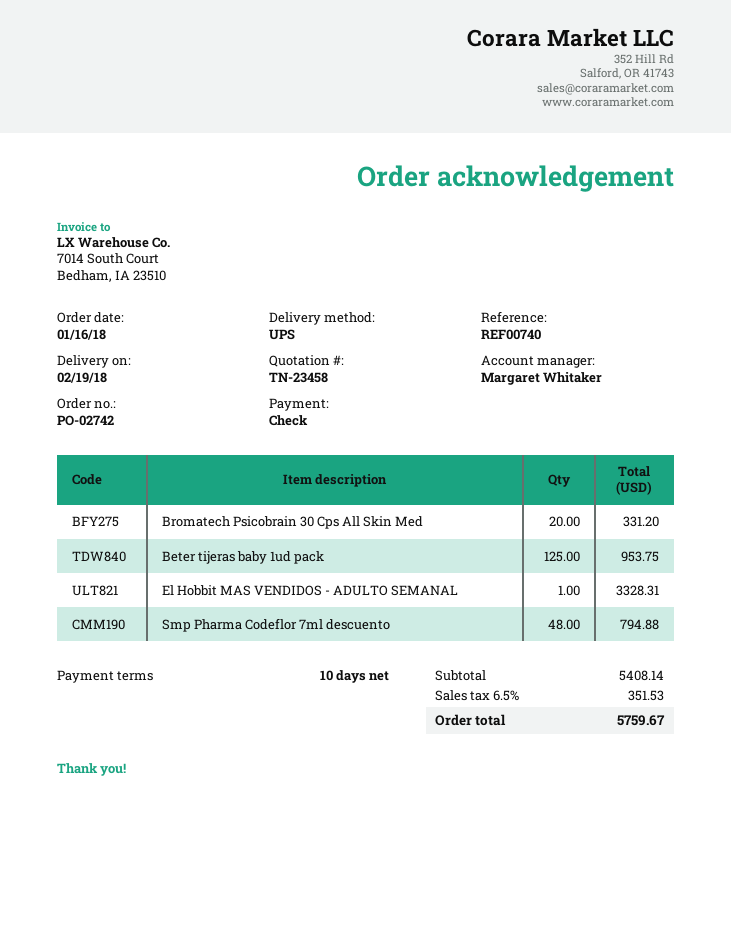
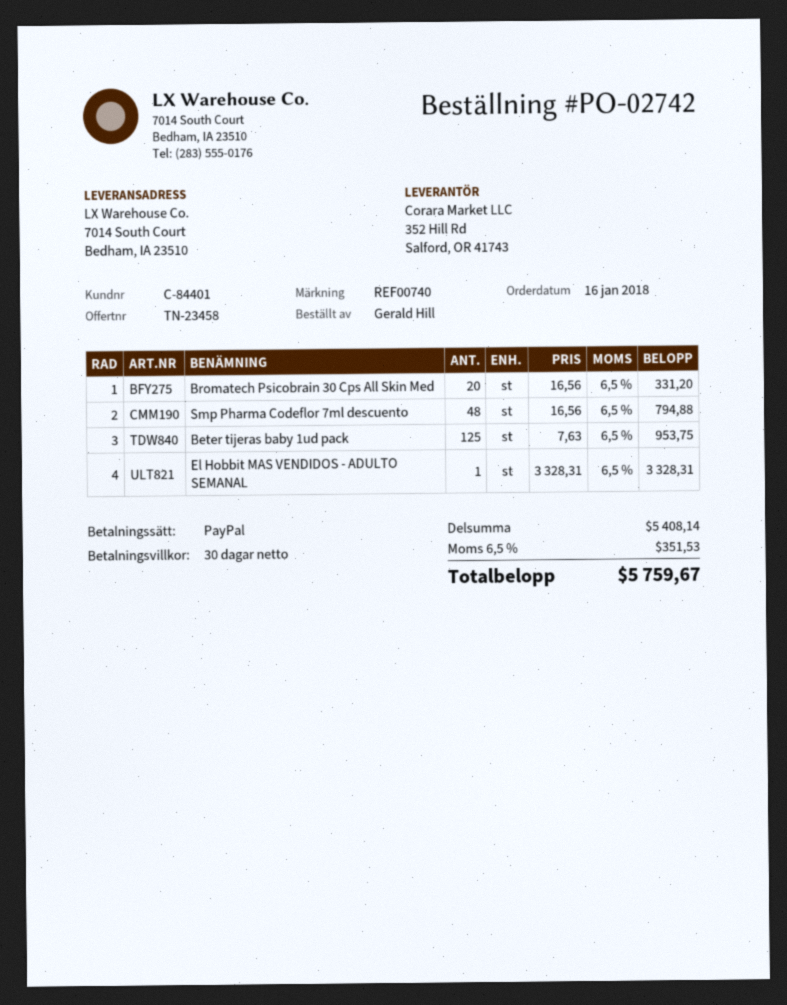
payment terms: 10 days -> 30 days
payment method: cheque -> PayPal

